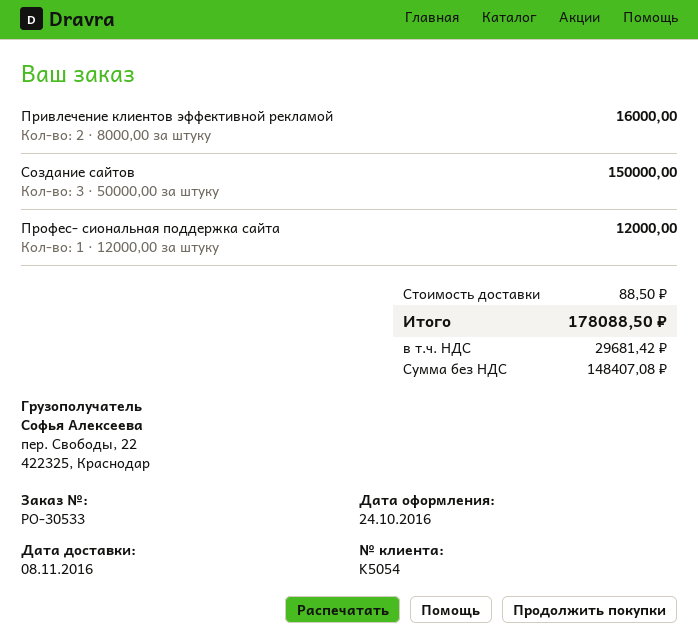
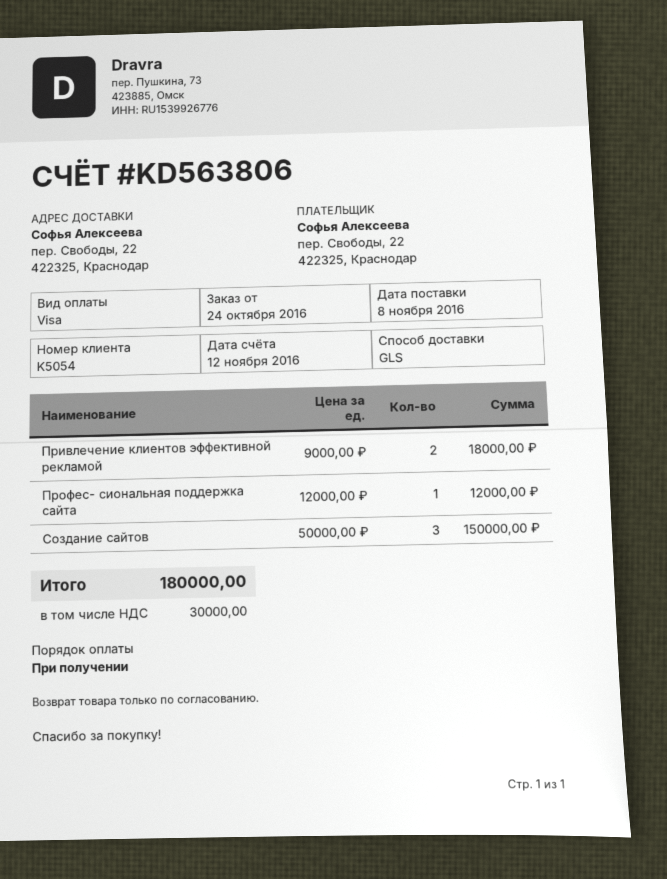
Привлечение клиентов эффективной рекламой: 2 x 8000.00 = 16000.00 -> 2 x 9000.00 = 18000.00
shipping: 88.50 -> none
tax: 29681.42 -> 30000.00
total: 178088.50 -> 180000.00

